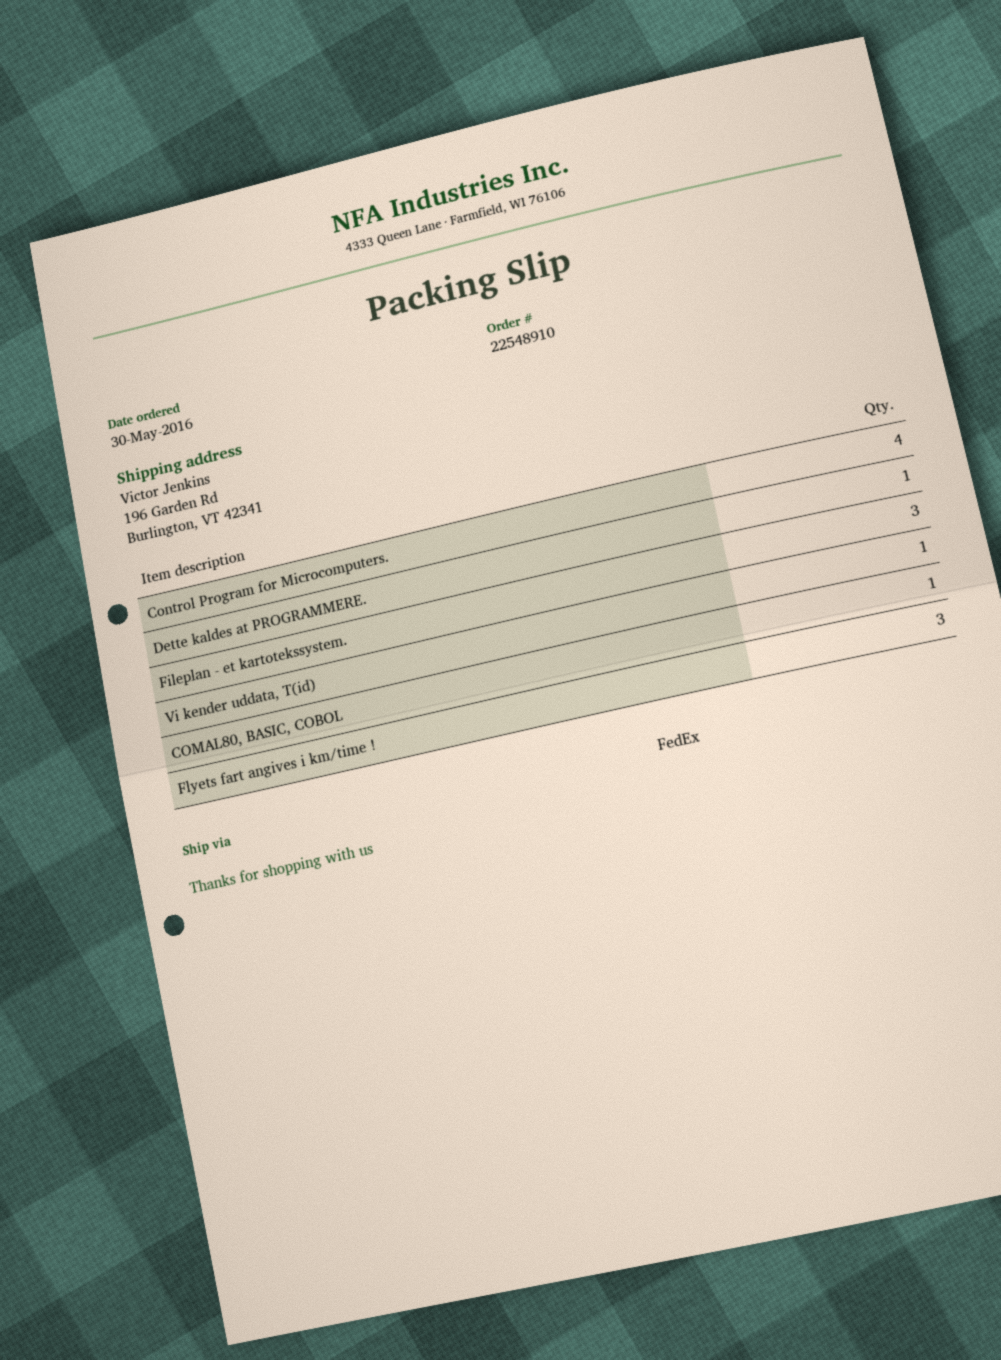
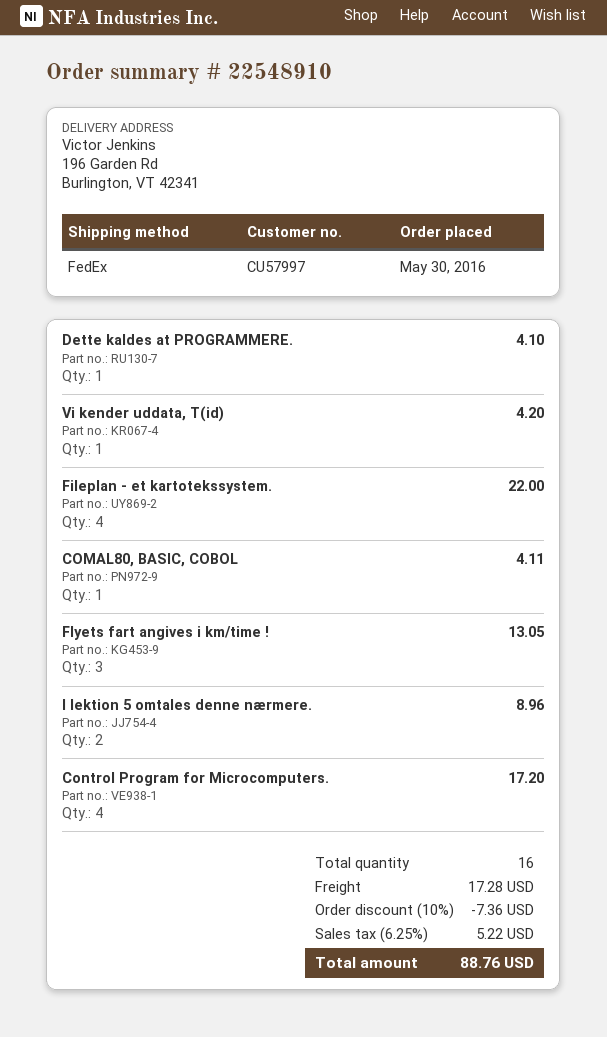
Fileplan - et kartotekssystem.: 3 -> 4
I lektion 5 omtales denne nærmere.: none -> 2

